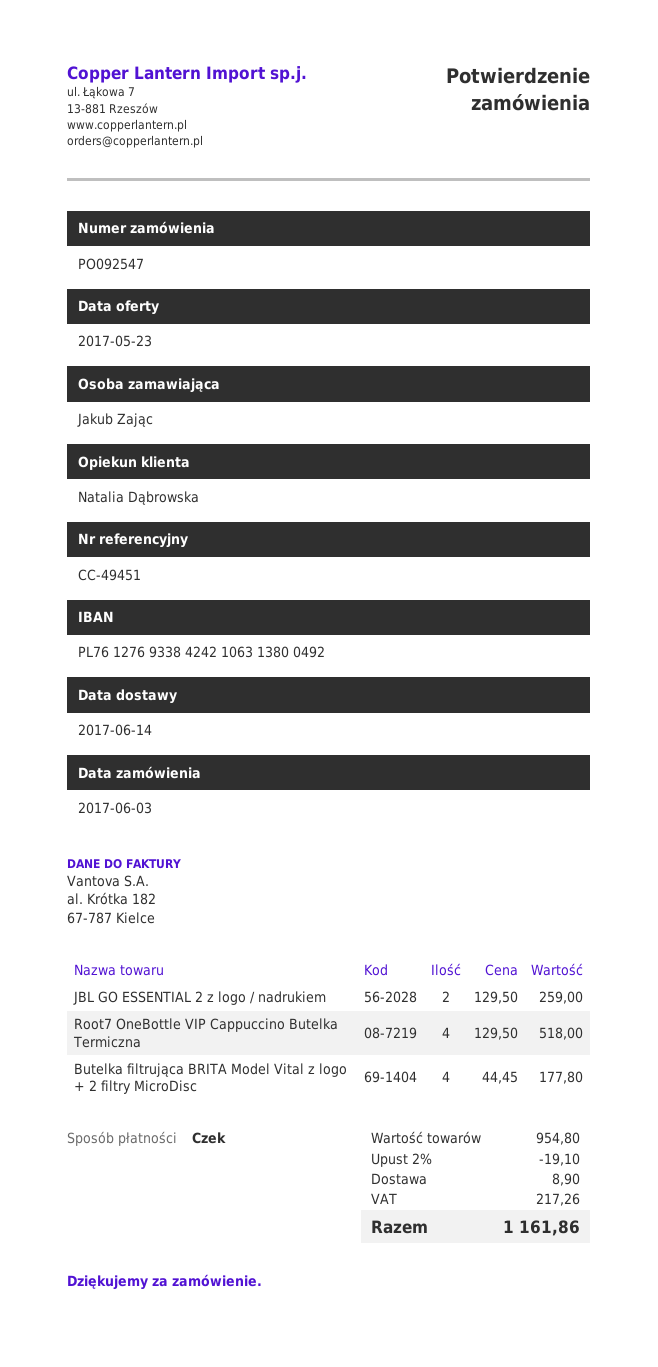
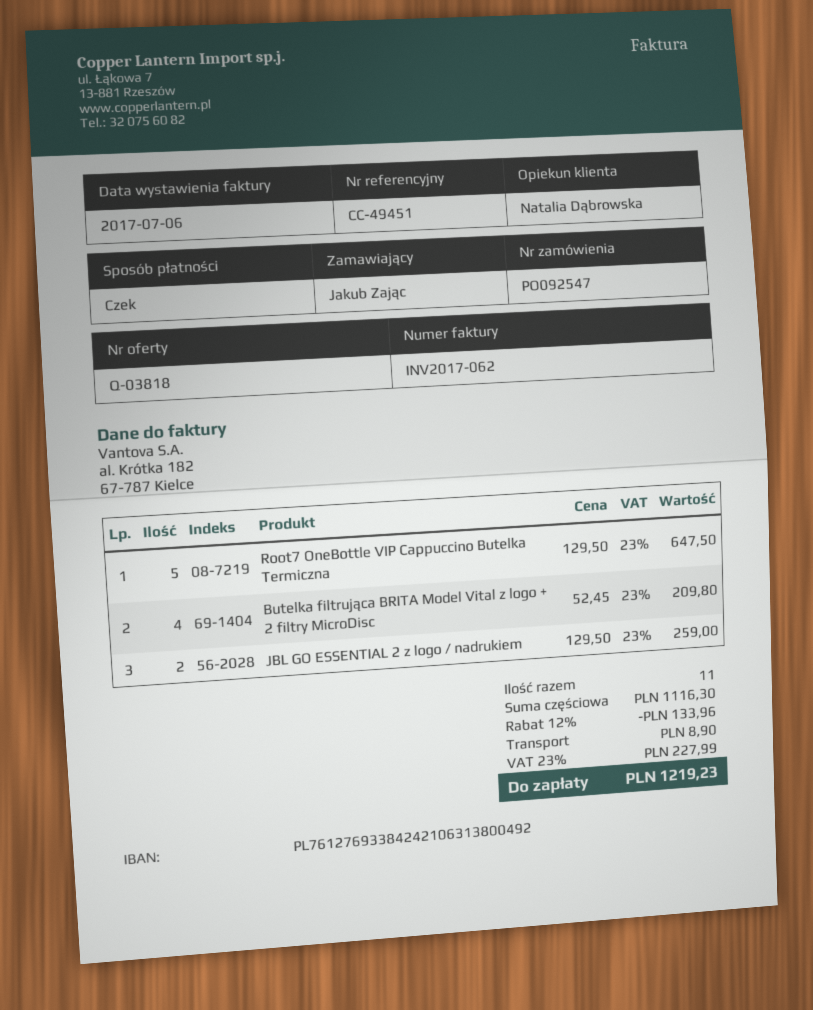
Root7 OneBottle VIP Cappuccino Butelka Termiczna: 4 x 129.50 = 518.00 -> 5 x 129.50 = 647.50
Butelka filtrująca BRITA Model Vital z logo + 2 filtry MicroDisc: 4 x 44.45 = 177.80 -> 4 x 52.45 = 209.80
subtotal: 954.80 -> 1116.30
discount: 2% = 19.10 -> 12% = 133.96
tax: 217.26 -> 227.99
total: 1161.86 -> 1219.23

